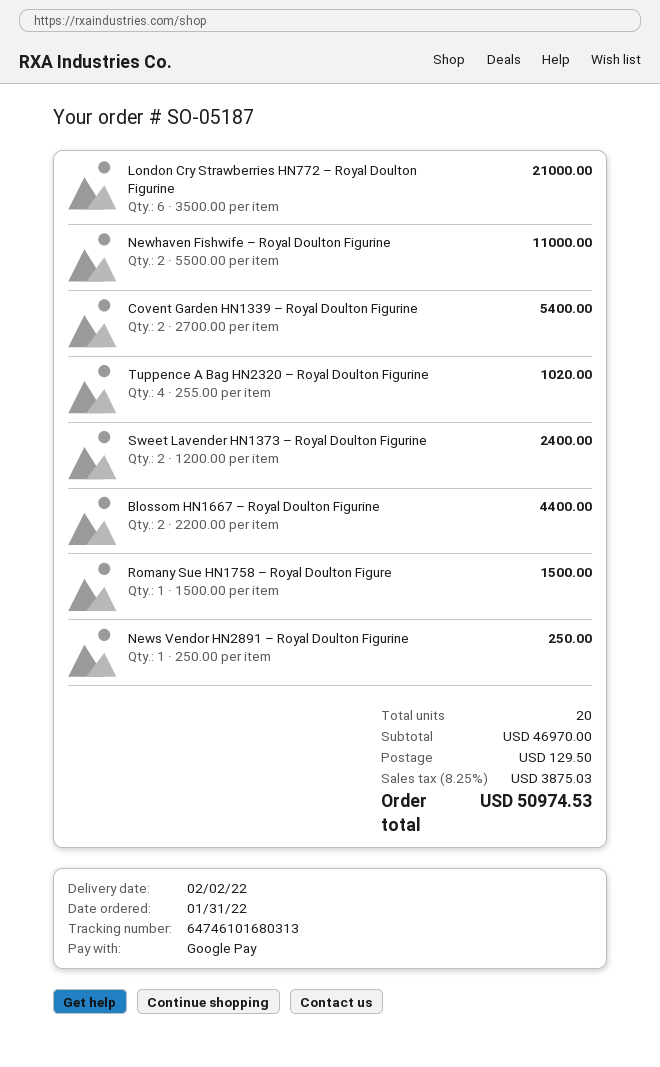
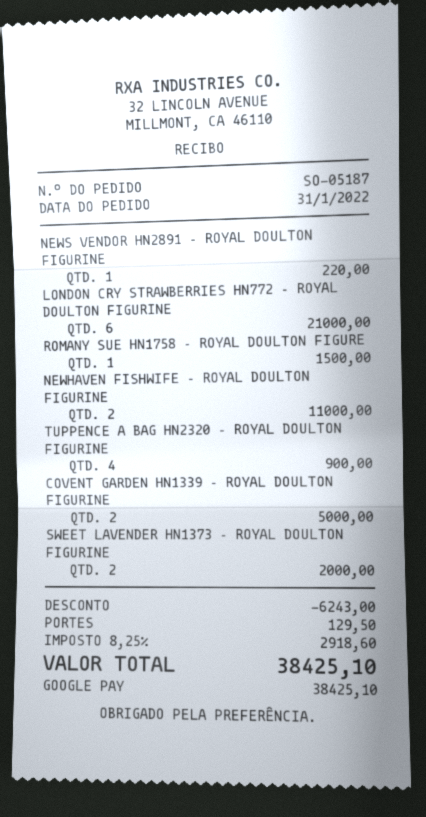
Covent Garden HN1339 – Royal Doulton Figurine: 2 for 5400.00 -> 2 for 5000.00
Tuppence A Bag HN2320 – Royal Doulton Figurine: 4 for 1020.00 -> 4 for 900.00
Sweet Lavender HN1373 – Royal Doulton Figurine: 2 for 2400.00 -> 2 for 2000.00
Blossom HN1667 – Royal Doulton Figurine: 2 for 4400.00 -> none
News Vendor HN2891 – Royal Doulton Figurine: 1 for 250.00 -> 1 for 220.00
discount: none -> 6243.00
tax: 8.25% = 3875.03 -> 8.25% = 2918.60
total: 50974.53 -> 38425.10

